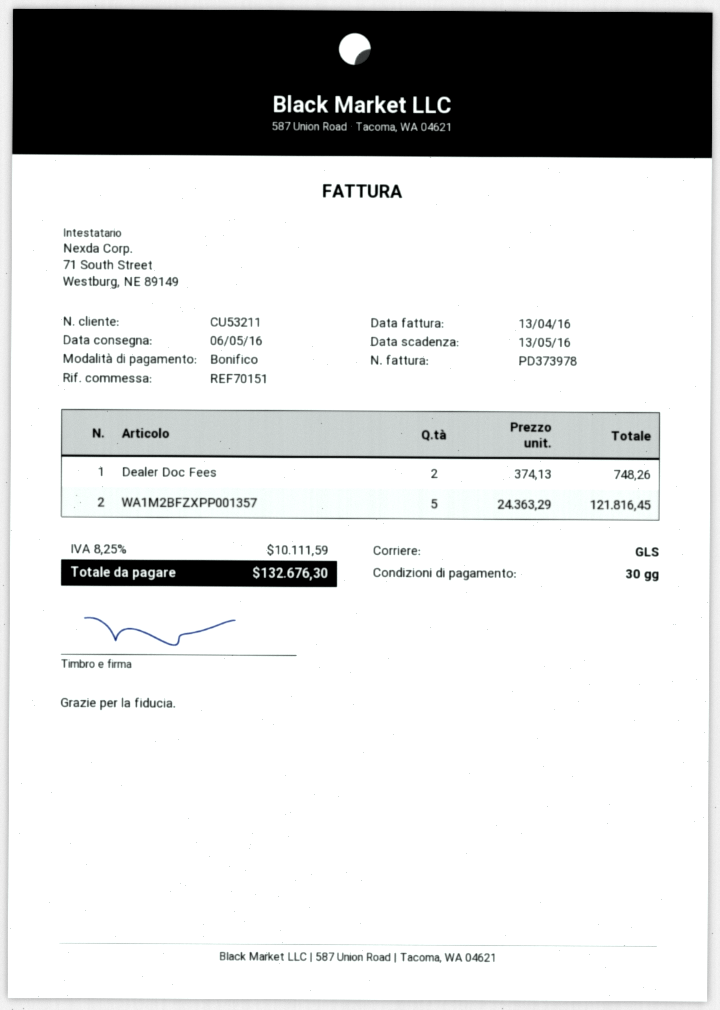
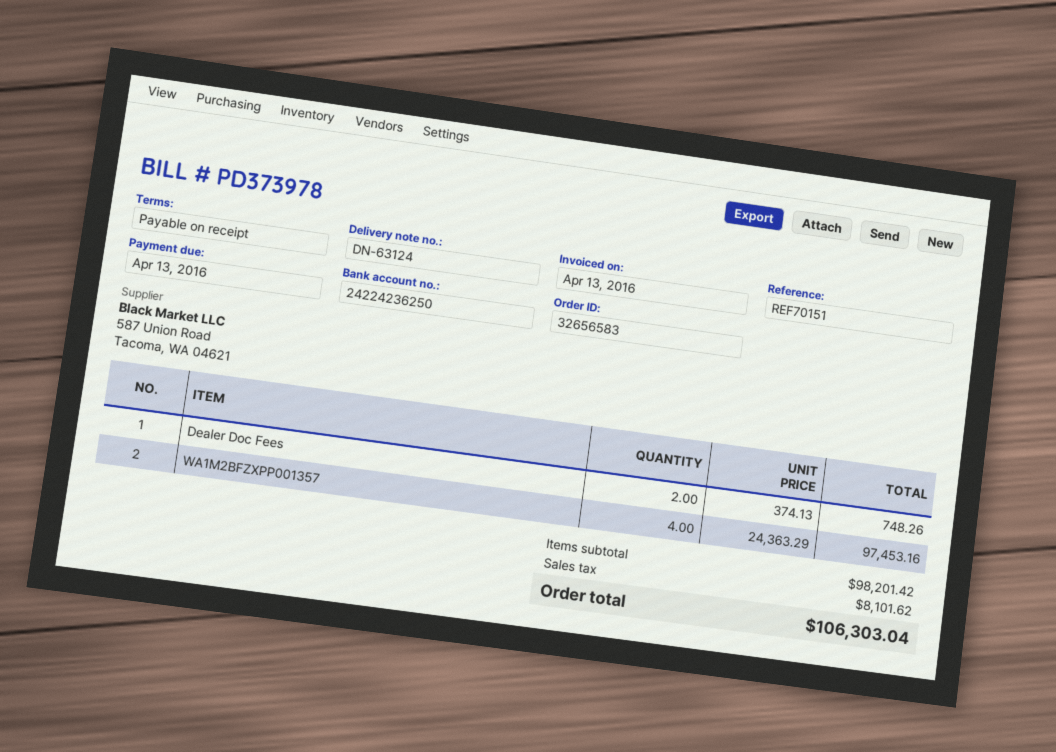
payment terms: 30 days -> on receipt
due date: 2016-05-13 -> 2016-04-13
WA1M2BFZXPP001357: 5 x 24363.29 = 121816.45 -> 4 x 24363.29 = 97453.16
tax: 10111.59 -> 8101.62
total: 132676.30 -> 106303.04

